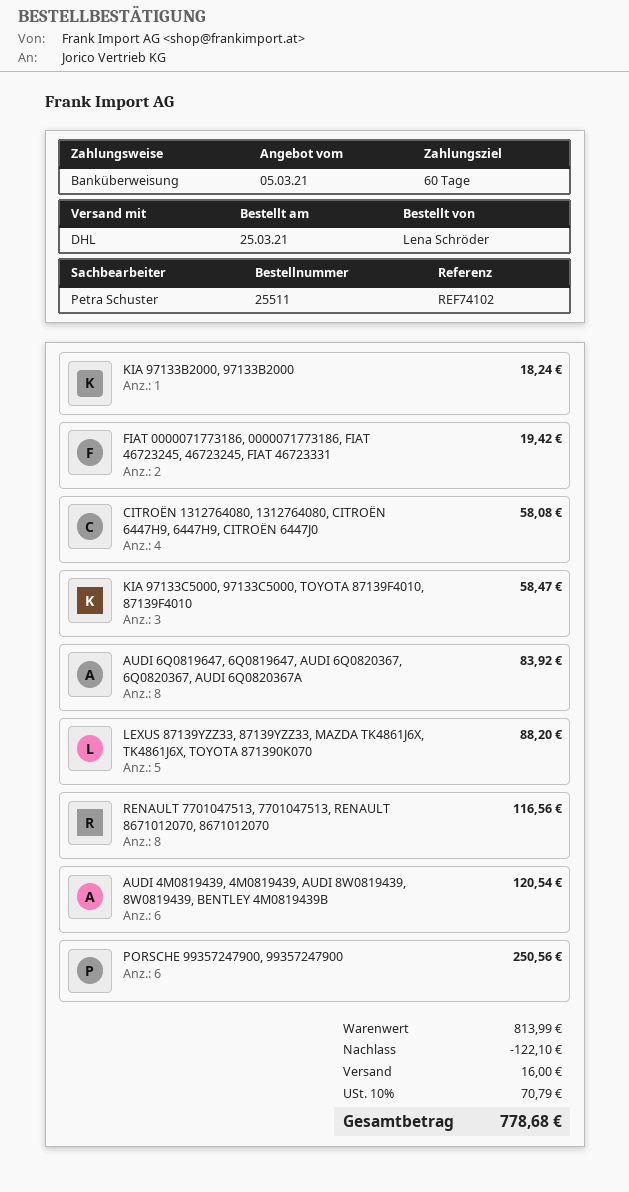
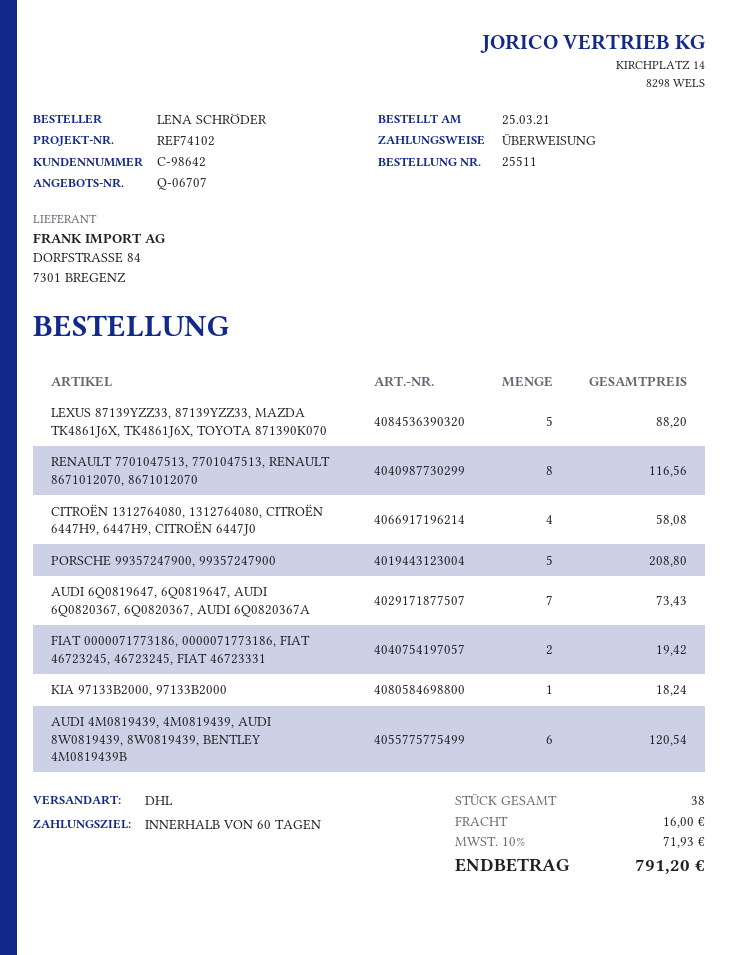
KIA 97133C5000, 97133C5000, TOYOTA 87139F4010, 87139F4010: 3 for 58.47 -> none
AUDI 6Q0819647, 6Q0819647, AUDI 6Q0820367, 6Q0820367, AUDI 6Q0820367A: 8 for 83.92 -> 7 for 73.43
PORSCHE 99357247900, 99357247900: 6 for 250.56 -> 5 for 208.80
discount: 122.10 -> none
tax: 10% = 70.79 -> 10% = 71.93
total: 778.68 -> 791.20

